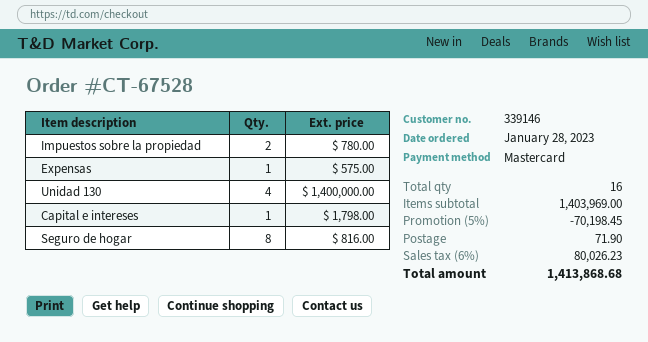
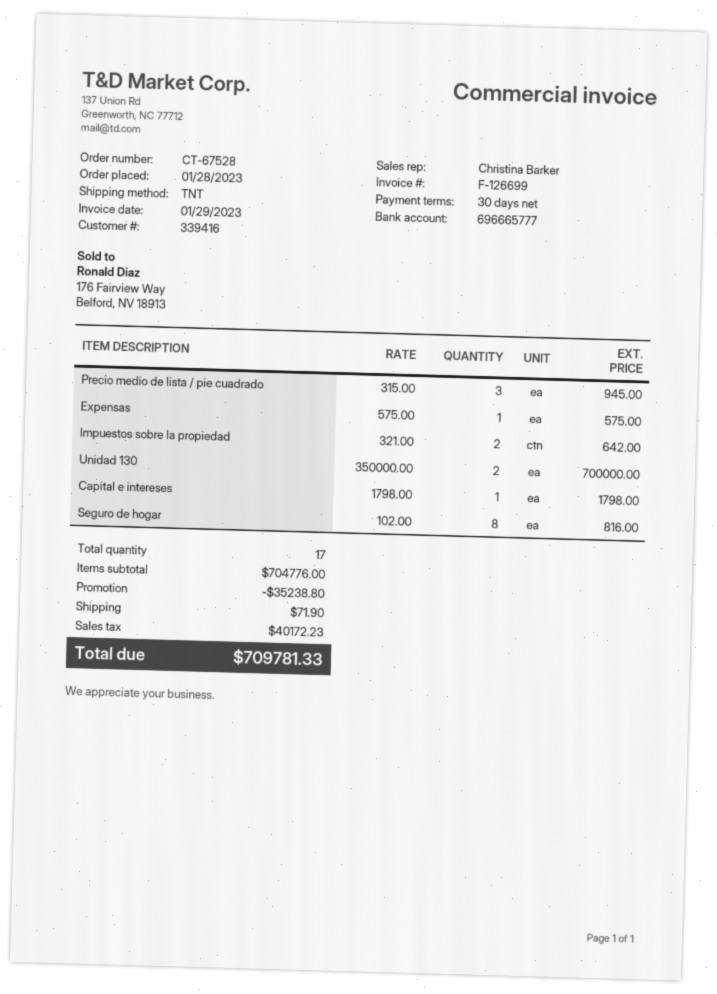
customer number: 339146 -> 339416
Impuestos sobre la propiedad: 2 for 780.00 -> 2 for 642.00
Unidad 130: 4 for 1400000.00 -> 2 for 700000.00
Precio medio de lista / pie cuadrado: none -> 3 for 945.00
total quantity: 16 -> 17
subtotal: 1403969.00 -> 704776.00
discount: 70198.45 -> 35238.80
tax: 80026.23 -> 40172.23
total: 1413868.68 -> 709781.33

